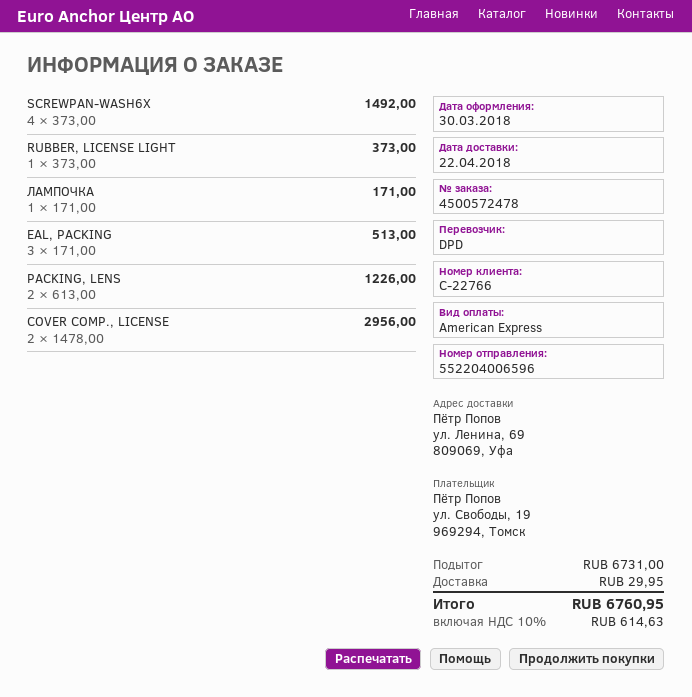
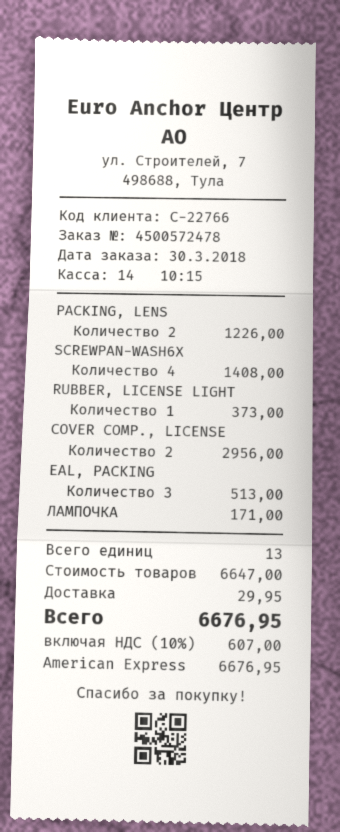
SCREWPAN-WASH6X: 4 for 1492.00 -> 4 for 1408.00
subtotal: 6731.00 -> 6647.00
tax: 10% = 614.63 -> 10% = 607.00
total: 6760.95 -> 6676.95

